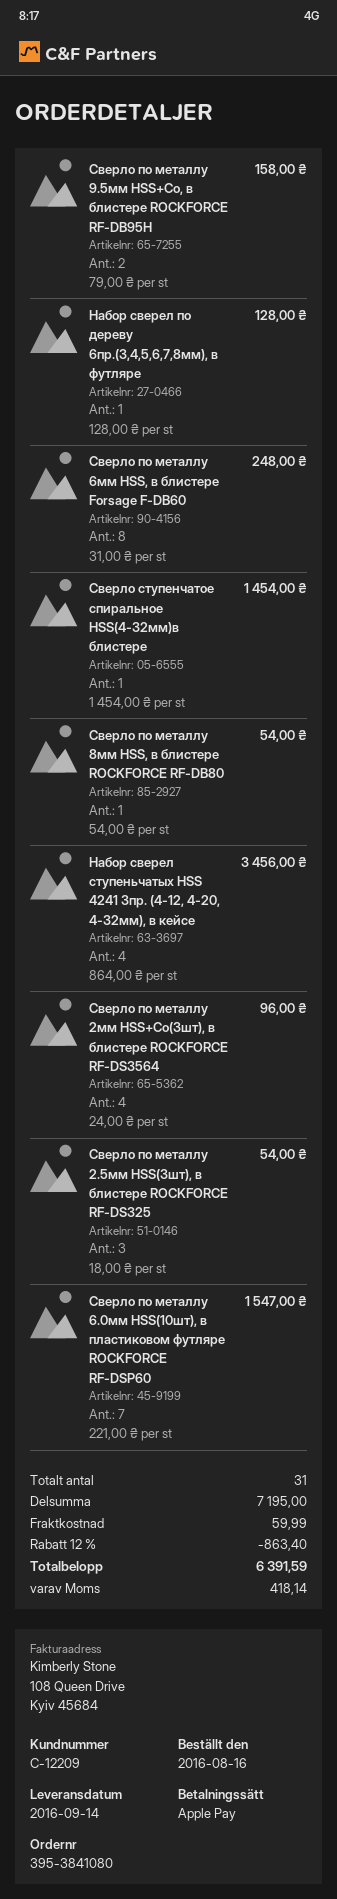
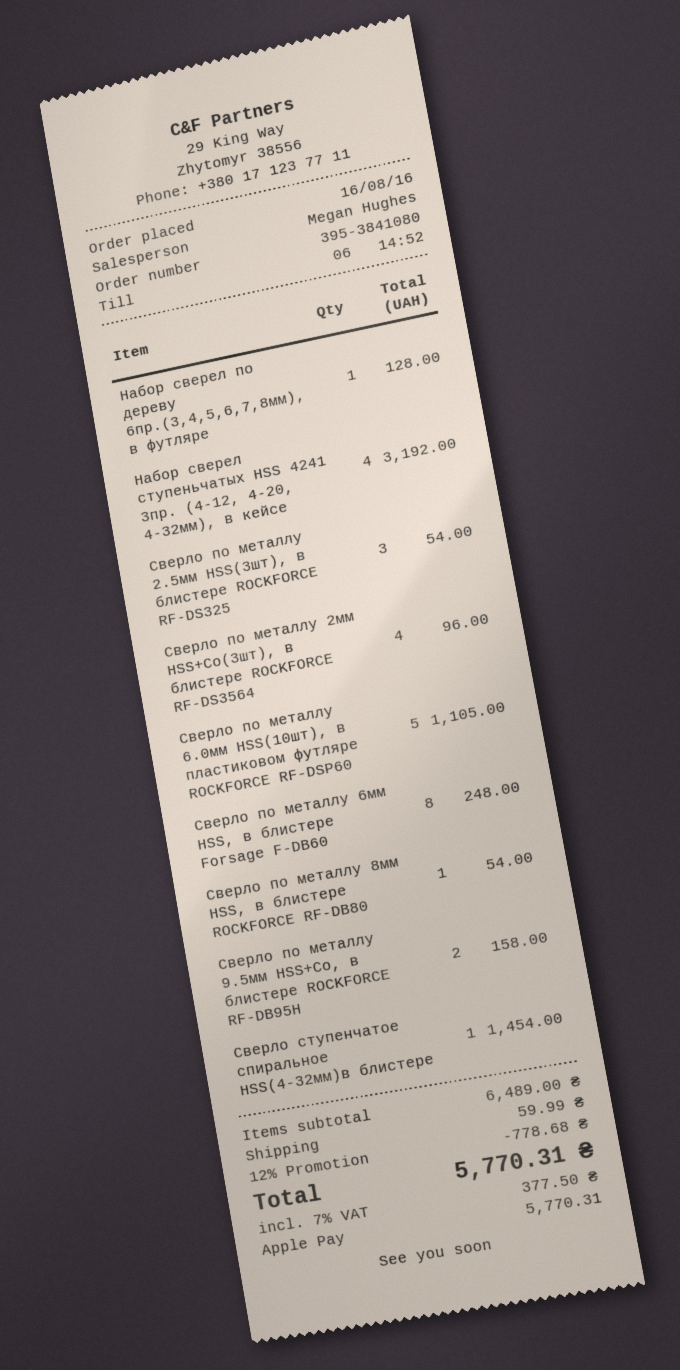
Набор сверел ступеньчатых HSS 4241 3пр. (4-12, 4-20, 4-32мм), в кейсе: 4 for 3456.00 -> 4 for 3192.00
Сверло по металлу 6.0мм HSS(10шт), в пластиковом футляре ROCKFORCE RF-DSP60: 7 for 1547.00 -> 5 for 1105.00
subtotal: 7195.00 -> 6489.00
discount: 12% = 863.40 -> 12% = 778.68
tax: 418.14 -> 377.50
total: 6391.59 -> 5770.31

